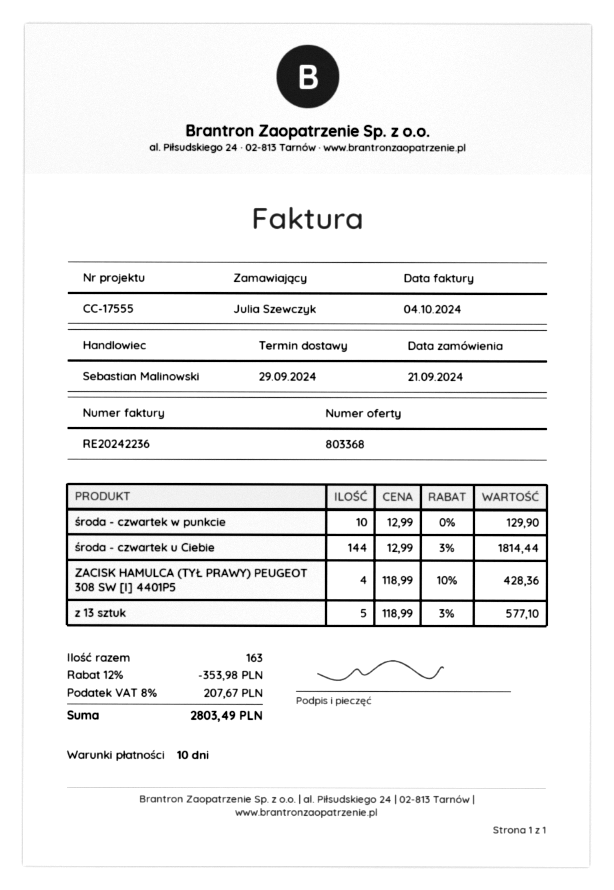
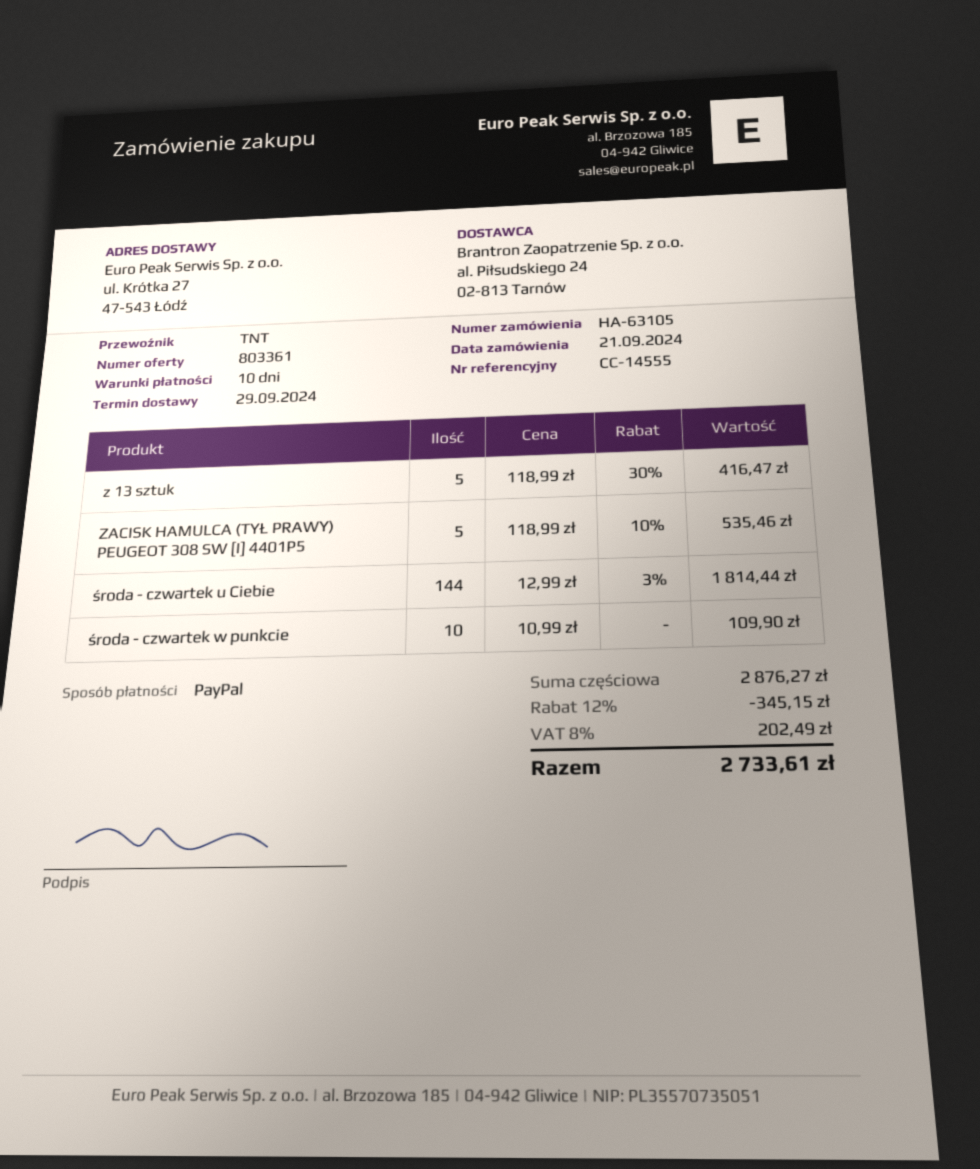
quote number: 803368 -> 803361
reference: CC-17555 -> CC-14555
środa - czwartek w punkcie: 10 x 12.99 = 129.90 -> 10 x 10.99 = 109.90
ZACISK HAMULCA (TYŁ PRAWY) PEUGEOT 308 SW [I] 4401P5: 4 x 118.99 - 10% = 428.36 -> 5 x 118.99 - 10% = 535.46
z 13 sztuk: 5 x 118.99 - 3% = 577.10 -> 5 x 118.99 - 30% = 416.47
discount: 12% = 353.98 -> 12% = 345.15
tax: 8% = 207.67 -> 8% = 202.49
total: 2803.49 -> 2733.61

